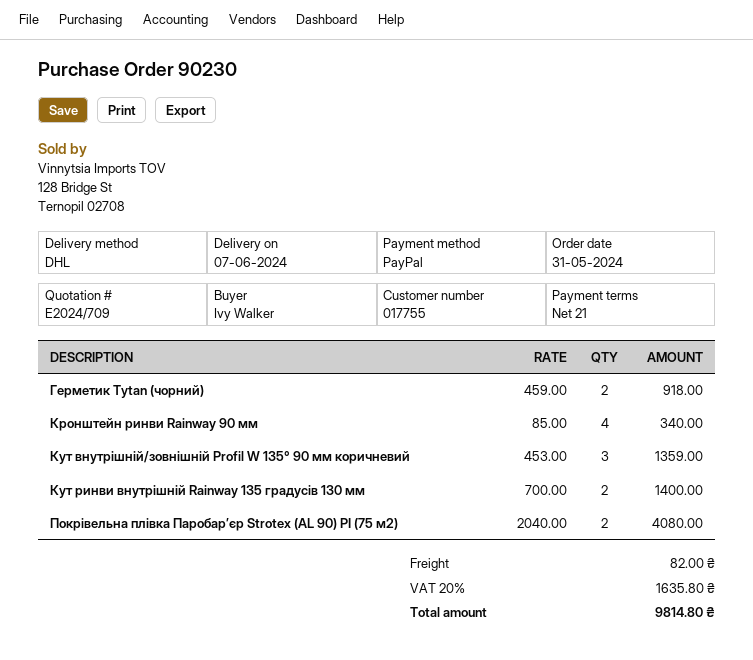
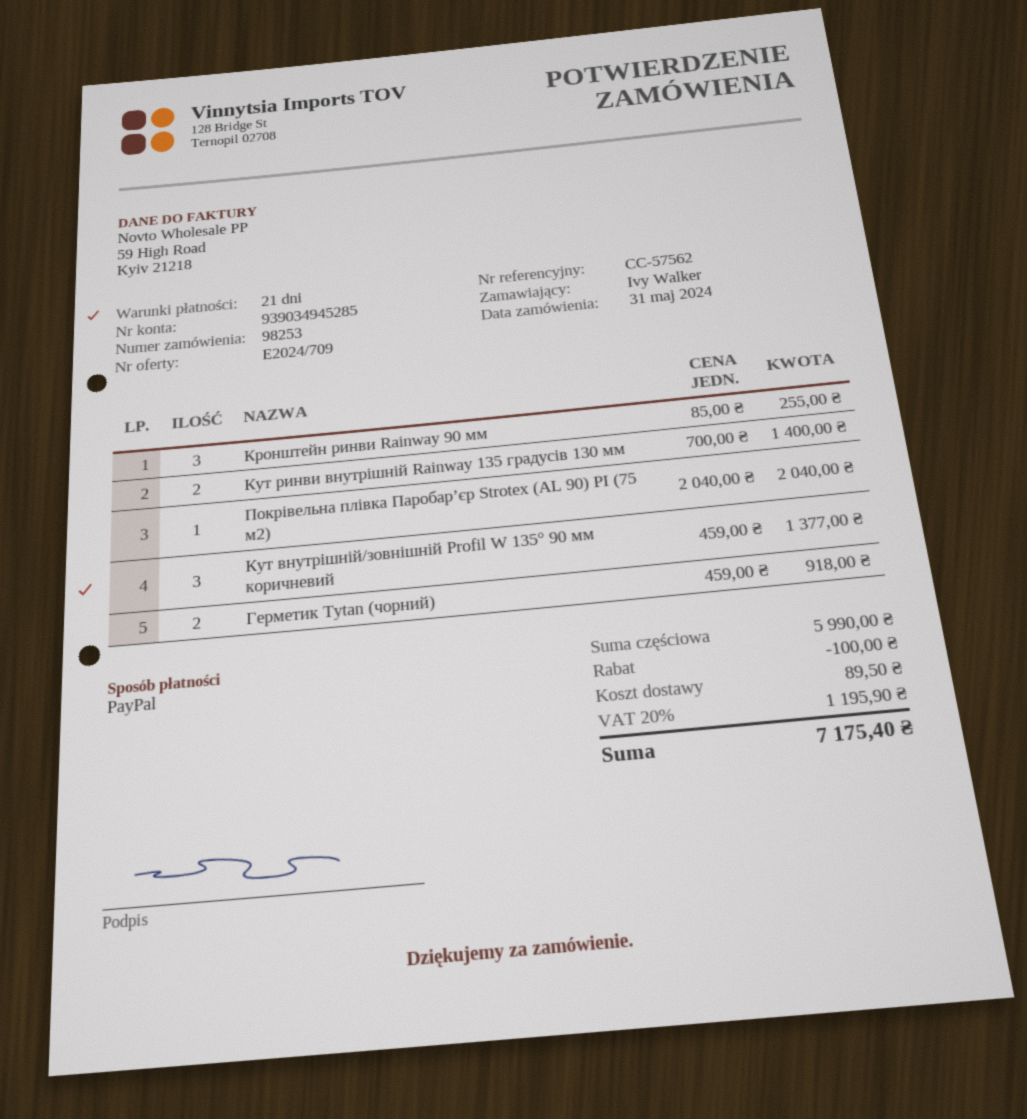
order number: 90230 -> 98253
Кронштейн ринви Rainway 90 мм: 4 x 85.00 = 340.00 -> 3 x 85.00 = 255.00
Кут внутрішній/зовнішній Profil W 135° 90 мм коричневий: 3 x 453.00 = 1359.00 -> 3 x 459.00 = 1377.00
Покрівельна плівка Паробар’єр Strotex (AL 90) PI (75 м2): 2 x 2040.00 = 4080.00 -> 1 x 2040.00 = 2040.00
discount: none -> 100.00
shipping: 82.00 -> 89.50
tax: 20% = 1635.80 -> 20% = 1195.90
total: 9814.80 -> 7175.40

